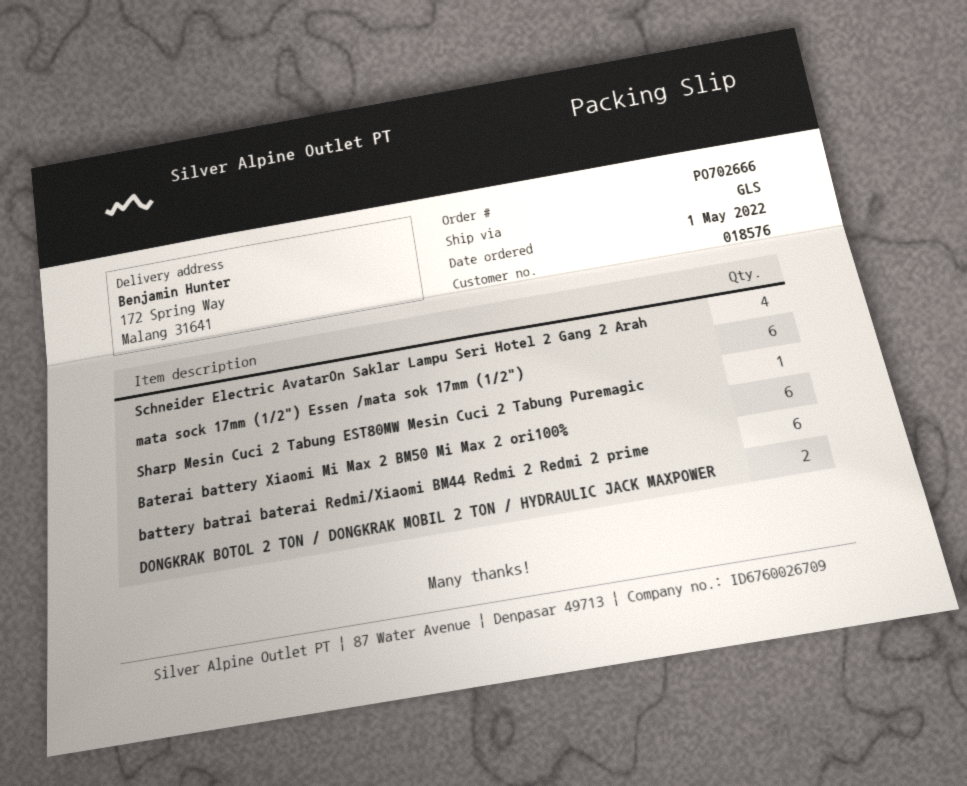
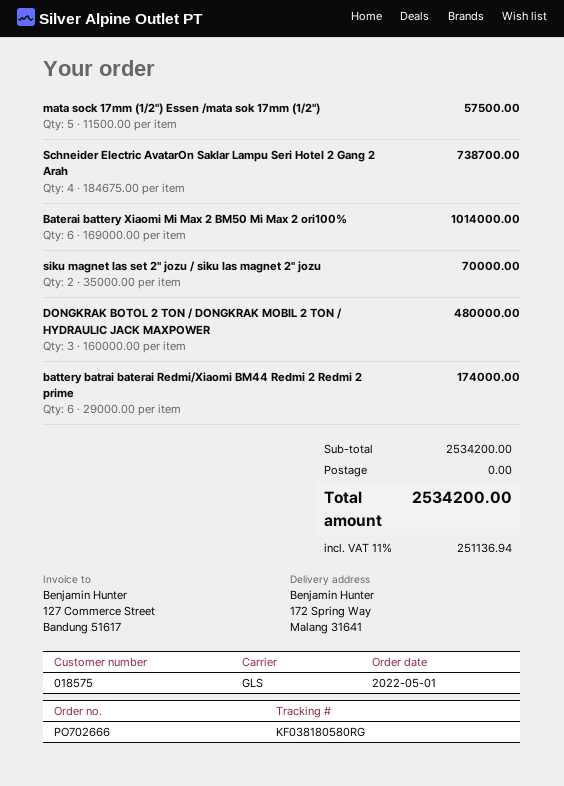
customer number: 018576 -> 018575
mata sock 17mm (1/2") Essen /mata sok 17mm (1/2"): 6 -> 5
Sharp Mesin Cuci 2 Tabung EST80MW Mesin Cuci 2 Tabung Puremagic: 1 -> none
DONGKRAK BOTOL 2 TON / DONGKRAK MOBIL 2 TON / HYDRAULIC JACK MAXPOWER: 2 -> 3
siku magnet las set 2" jozu / siku las magnet 2" jozu: none -> 2

